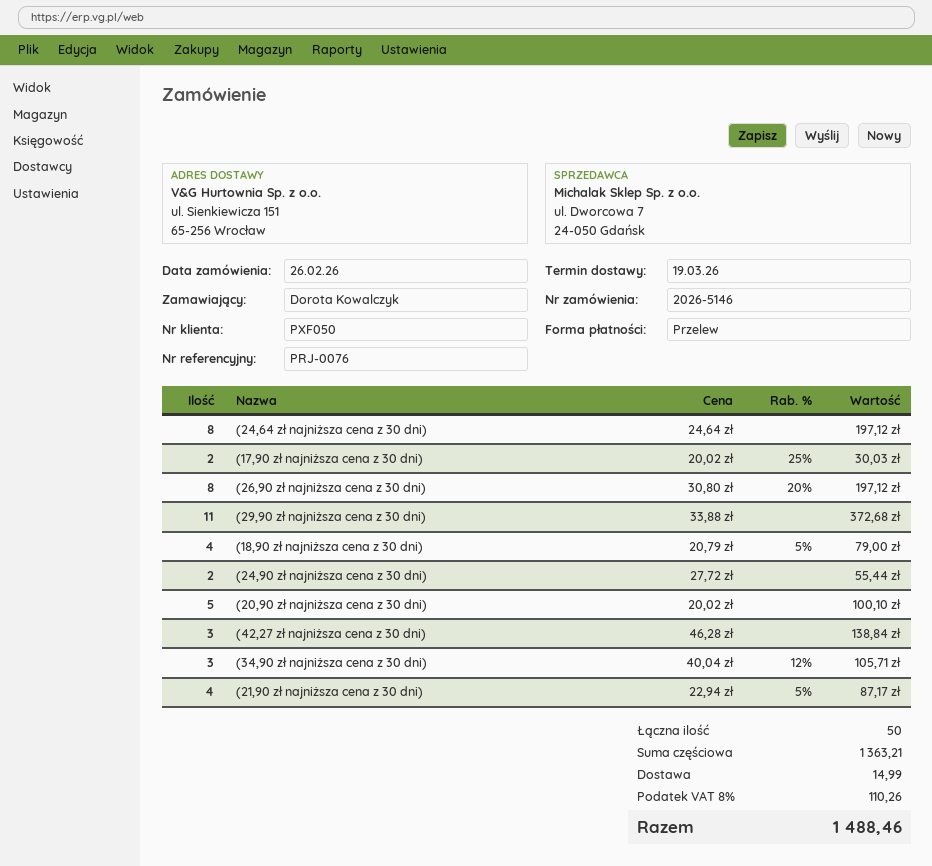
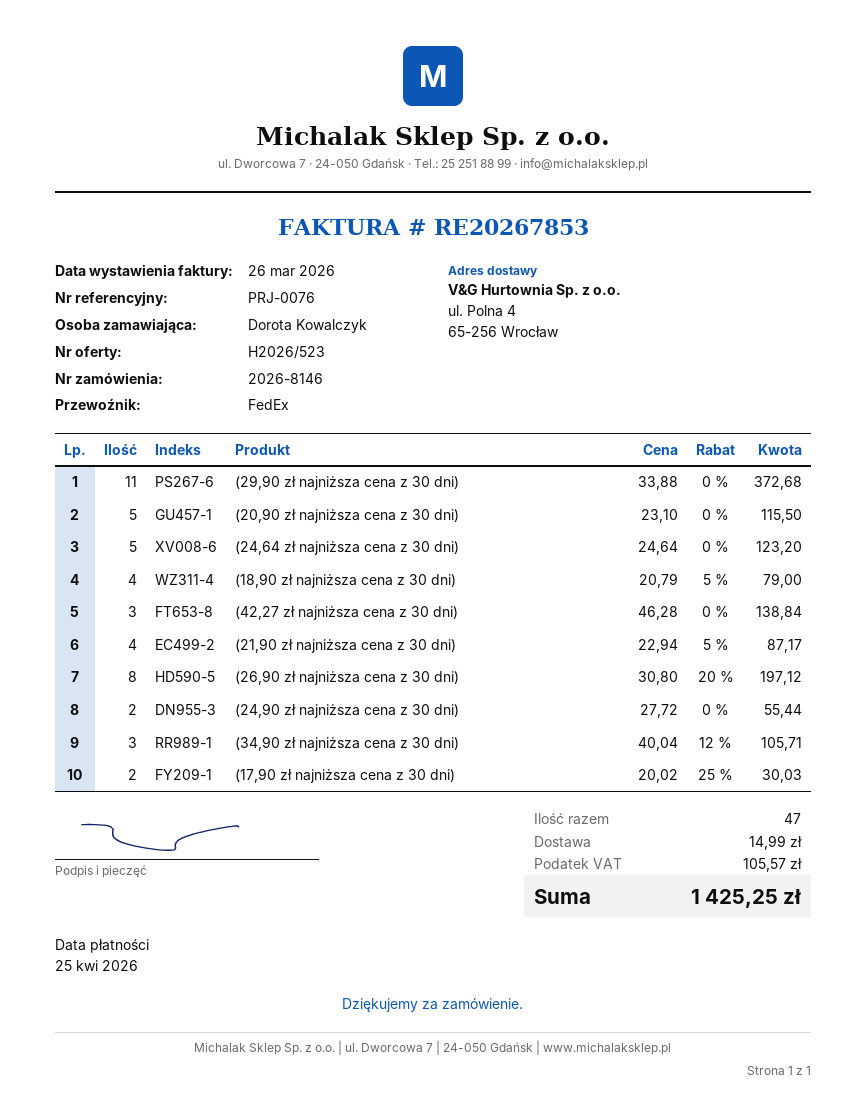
order number: 2026-5146 -> 2026-8146
ship to: ul. Sienkiewicza 151, 65-256 Wrocław -> ul. Polna 4, 65-256 Wrocław
(24,64 zł najniższa cena z 30 dni): 8 x 24.64 = 197.12 -> 5 x 24.64 = 123.20
(20,90 zł najniższa cena z 30 dni): 5 x 20.02 = 100.10 -> 5 x 23.10 = 115.50
total quantity: 50 -> 47
tax: 110.26 -> 105.57
total: 1488.46 -> 1425.25

